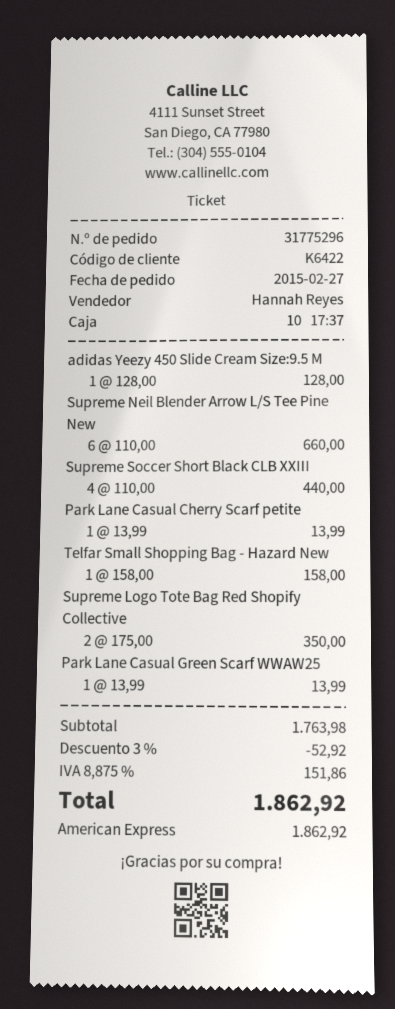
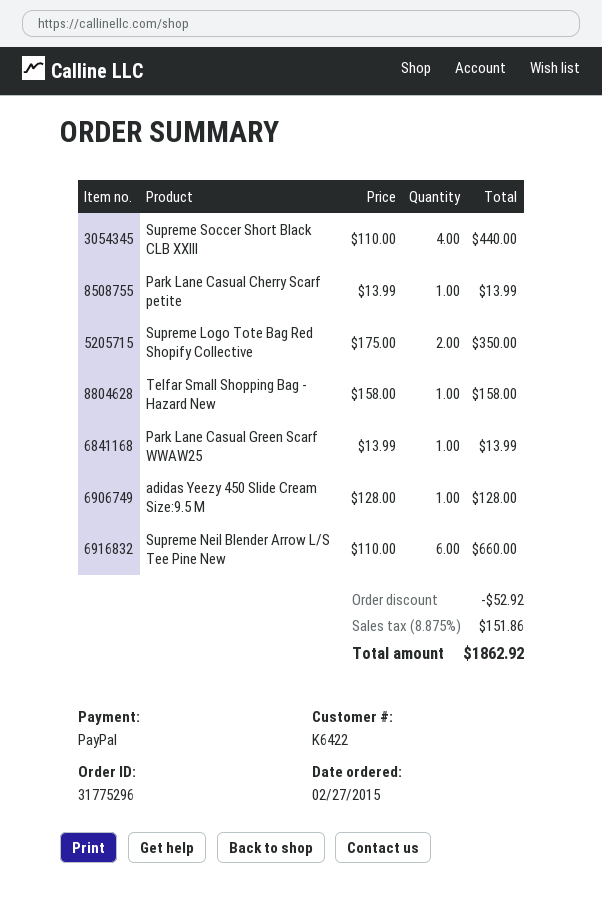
payment method: American Express -> PayPal

